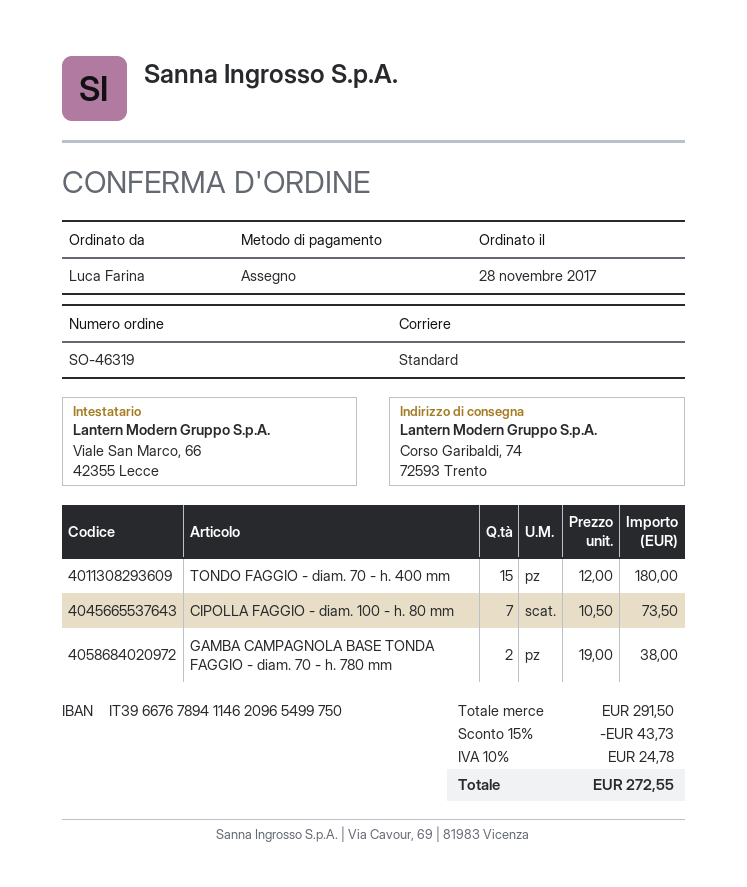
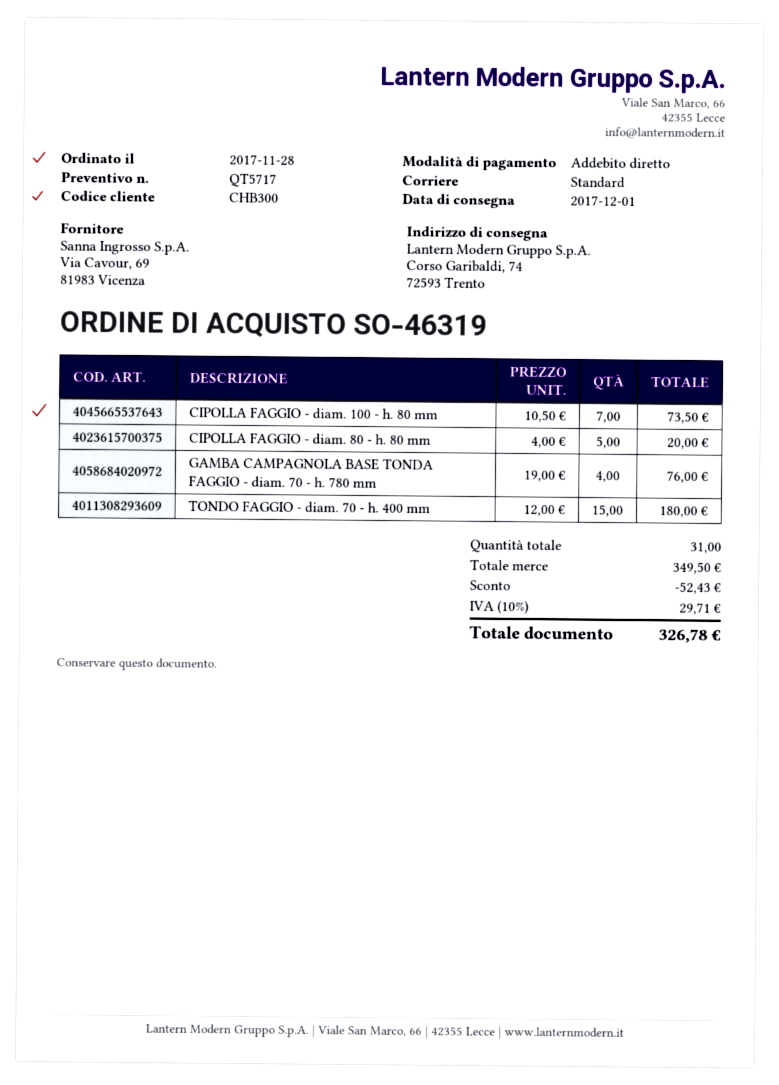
payment method: cheque -> direct debit
GAMBA CAMPAGNOLA BASE TONDA FAGGIO - diam. 70 - h. 780 mm: 2 x 19.00 = 38.00 -> 4 x 19.00 = 76.00
CIPOLLA FAGGIO - diam. 80 - h. 80 mm: none -> 5 x 4.00 = 20.00
subtotal: 291.50 -> 349.50
discount: 43.73 -> 52.43
tax: 10% = 24.78 -> 10% = 29.71
total: 272.55 -> 326.78

